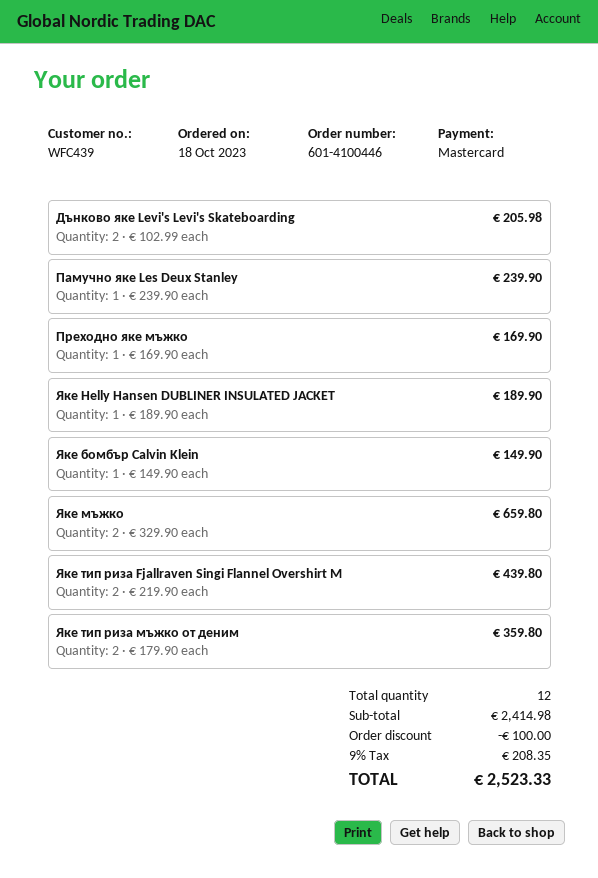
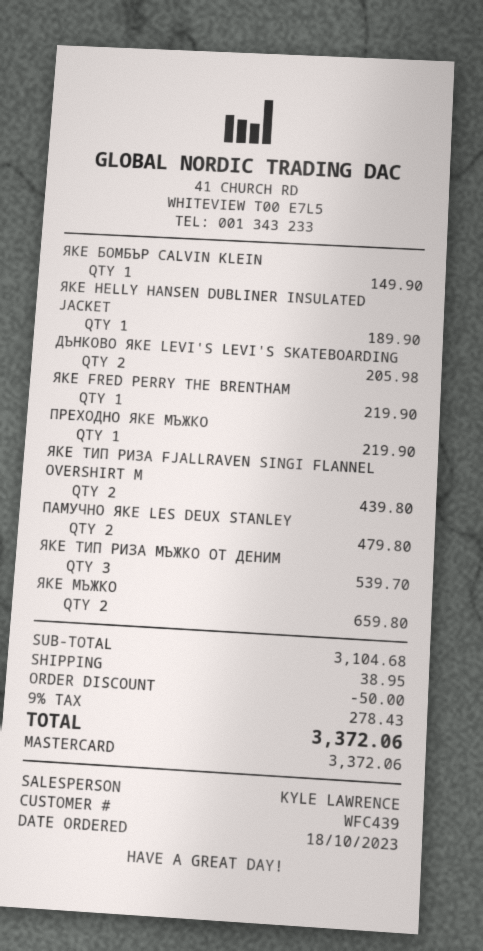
Памучно яке Les Deux Stanley: 1 for 239.90 -> 2 for 479.80
Преходно яке мъжко: 1 for 169.90 -> 1 for 219.90
Яке тип риза мъжко от деним: 2 for 359.80 -> 3 for 539.70
ЯКЕ FRED PERRY THE BRENTHAM: none -> 1 for 219.90
subtotal: 2414.98 -> 3104.68
discount: 100.00 -> 50.00
shipping: none -> 38.95
tax: 9% = 208.35 -> 9% = 278.43
total: 2523.33 -> 3372.06

